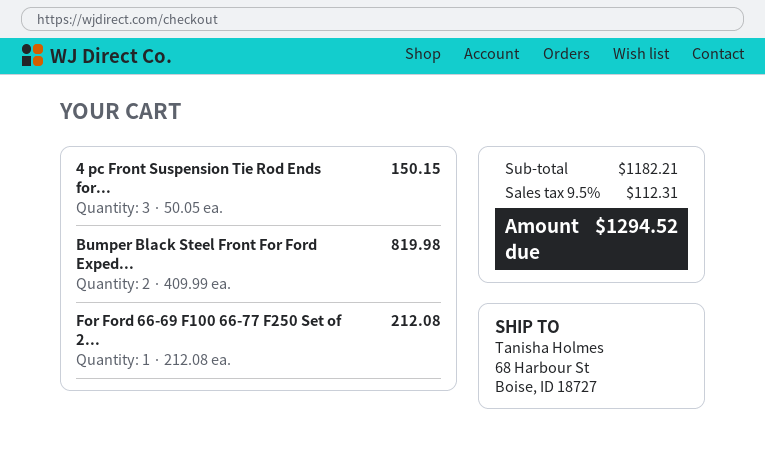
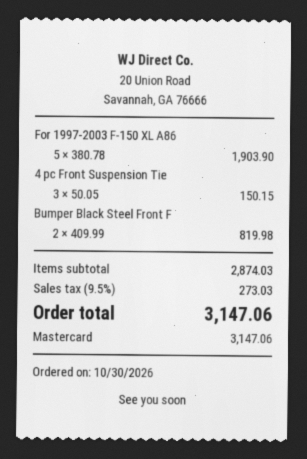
For Ford 66-69 F100 66-77 F250 Set of 2...: 1 x 212.08 = 212.08 -> none
For 1997-2003 F-150 XL A86: none -> 5 x 380.78 = 1903.90
subtotal: 1182.21 -> 2874.03
tax: 9.5% = 112.31 -> 9.5% = 273.03
total: 1294.52 -> 3147.06

